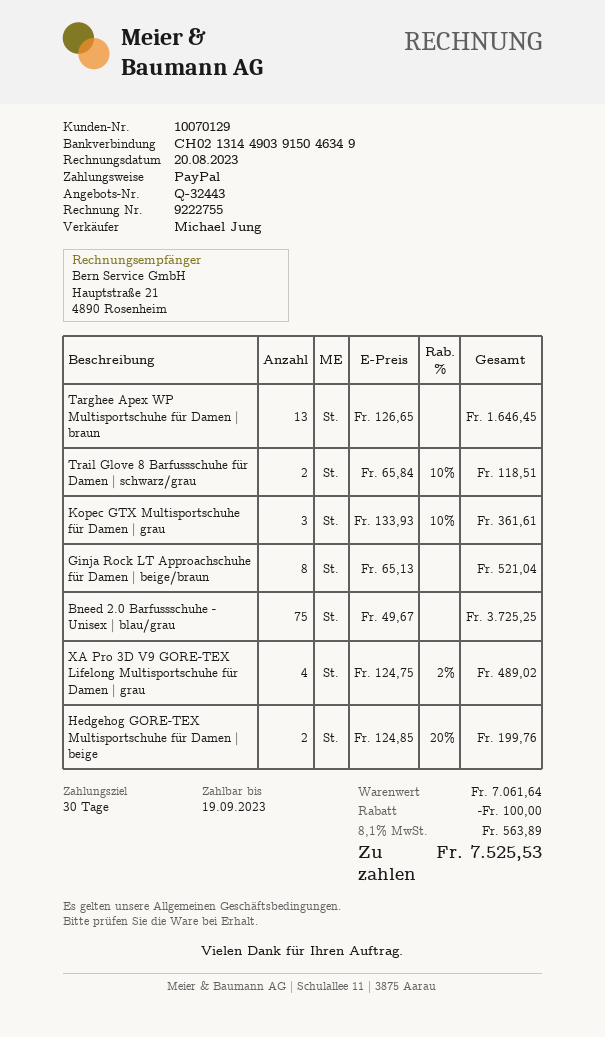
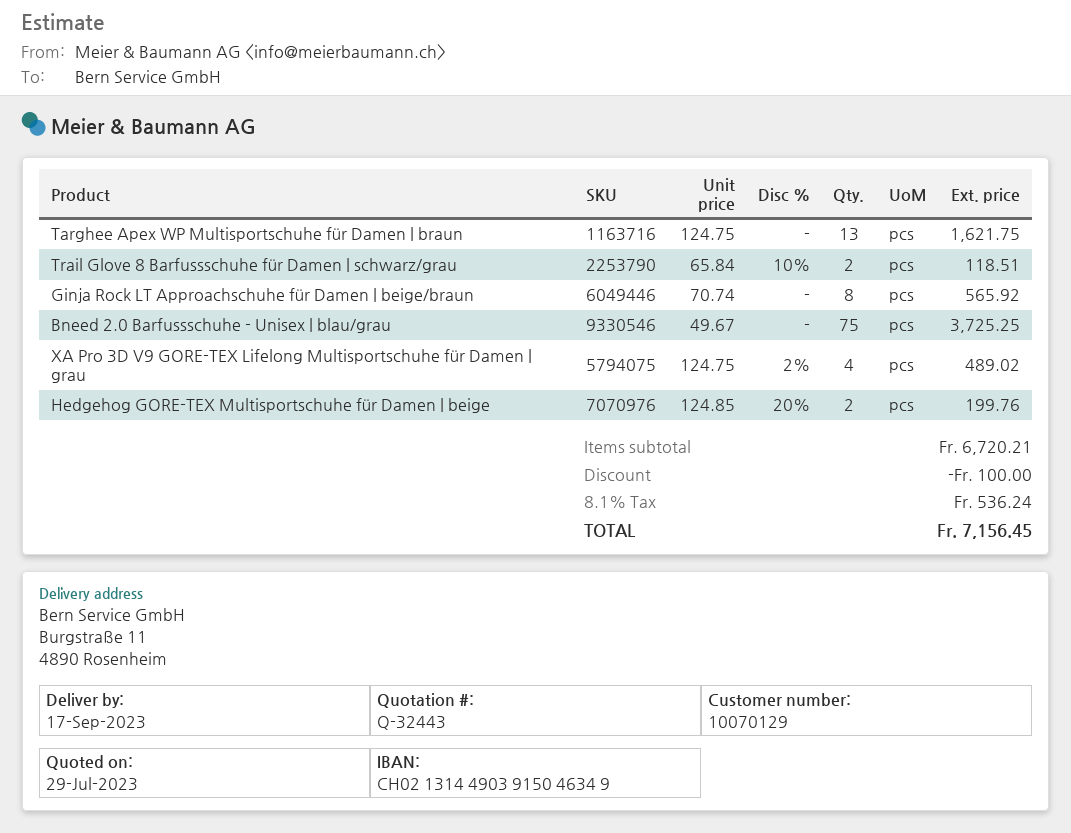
Targhee Apex WP Multisportschuhe für Damen | braun: 13 x 126.65 = 1646.45 -> 13 x 124.75 = 1621.75
Kopec GTX Multisportschuhe für Damen | grau: 3 x 133.93 - 10% = 361.61 -> none
Ginja Rock LT Approachschuhe für Damen | beige/braun: 8 x 65.13 = 521.04 -> 8 x 70.74 = 565.92
subtotal: 7061.64 -> 6720.21
tax: 8.1% = 563.89 -> 8.1% = 536.24
total: 7525.53 -> 7156.45

